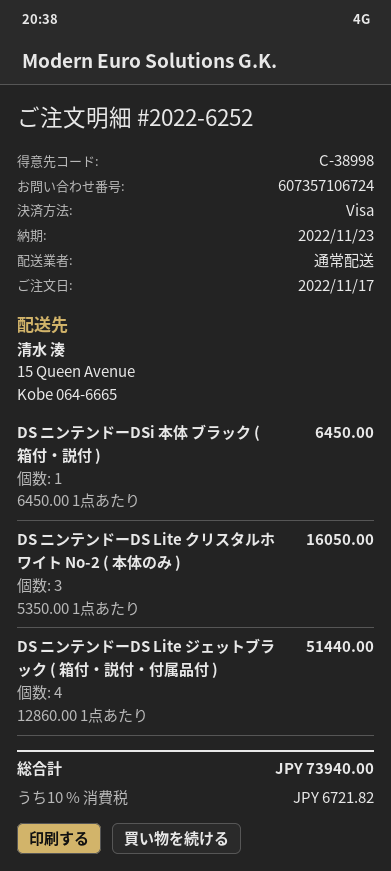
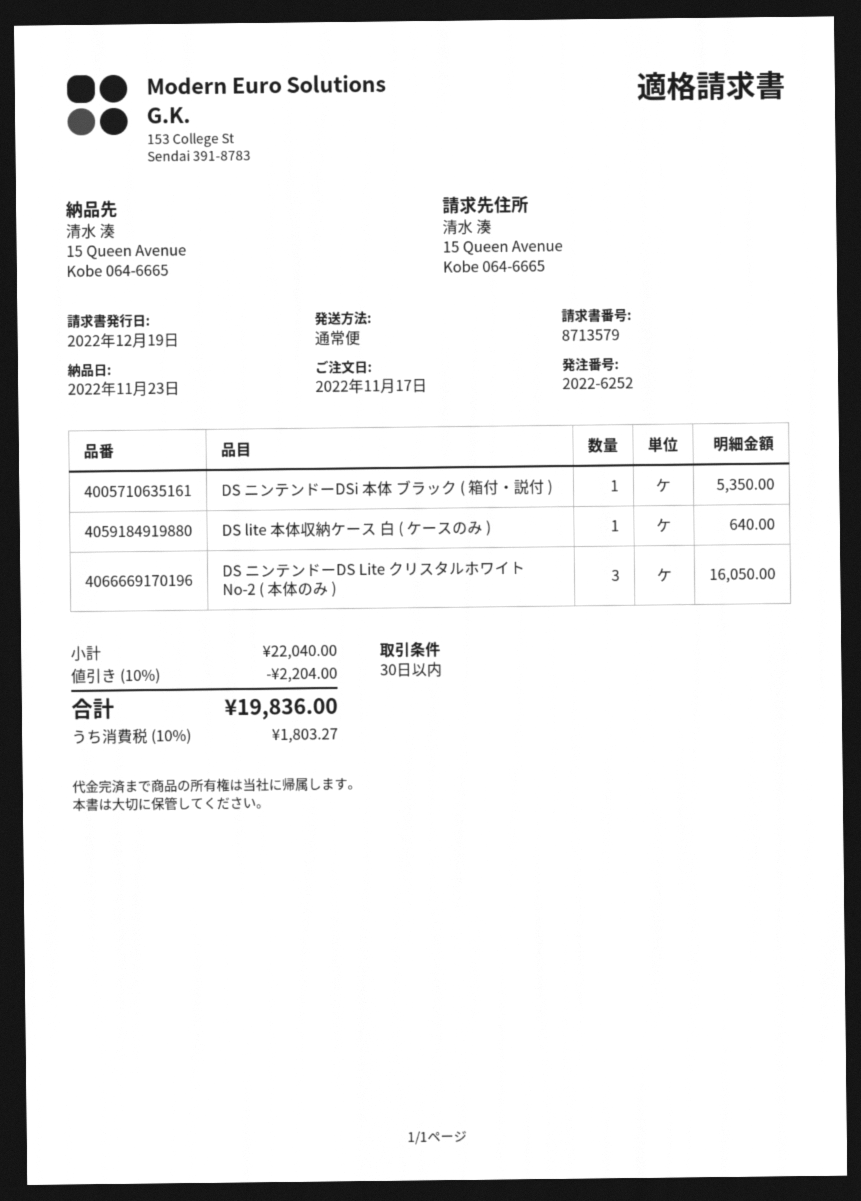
DS ニンテンドーDSi 本体 ブラック ( 箱付・説付 ): 1 for 6450.00 -> 1 for 5350.00
DS ニンテンドーDS Lite ジェットブラック ( 箱付・説付・付属品付 ): 4 for 51440.00 -> none
DS lite 本体収納ケース 白 ( ケースのみ ): none -> 1 for 640.00
discount: none -> 10% = 2204.00
tax: 10% = 6721.82 -> 10% = 1803.27
total: 73940.00 -> 19836.00

